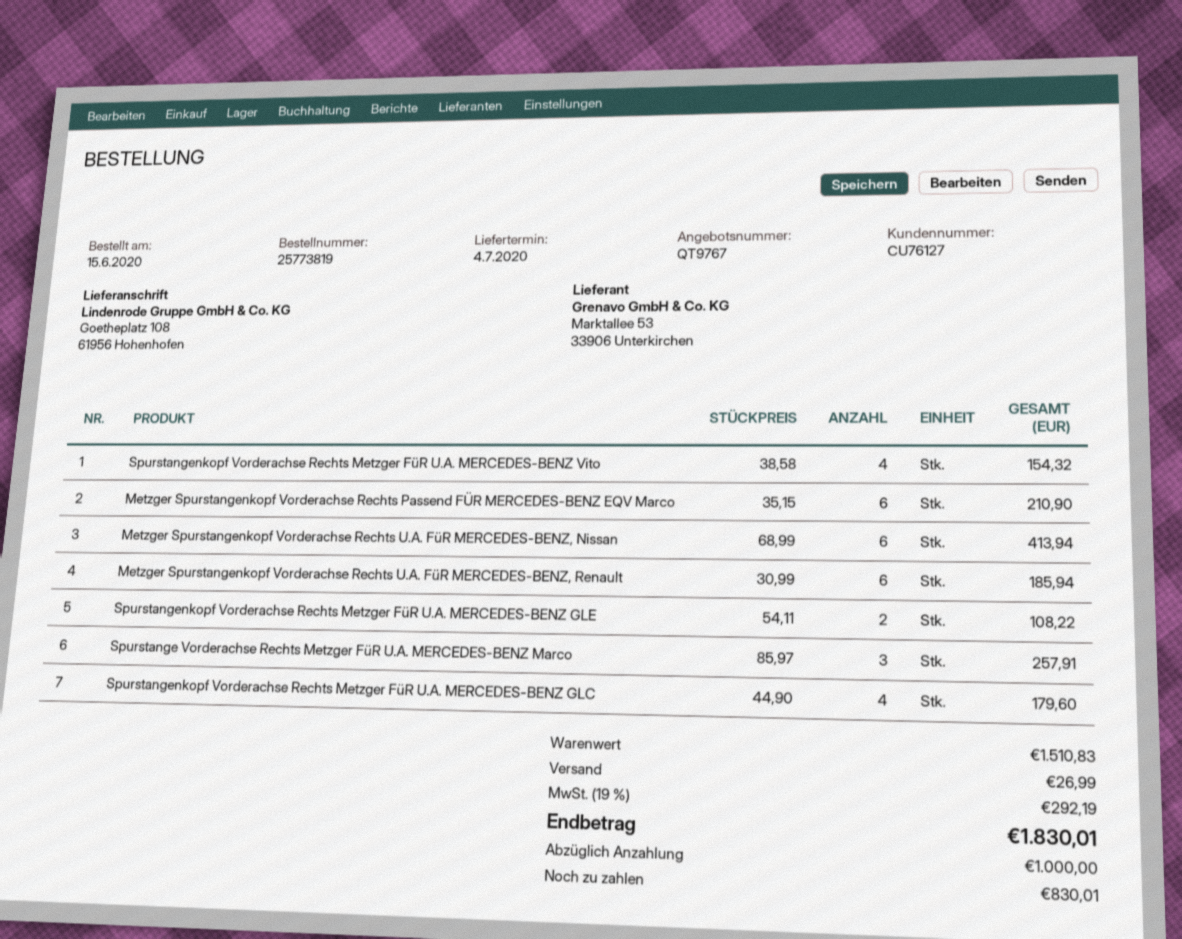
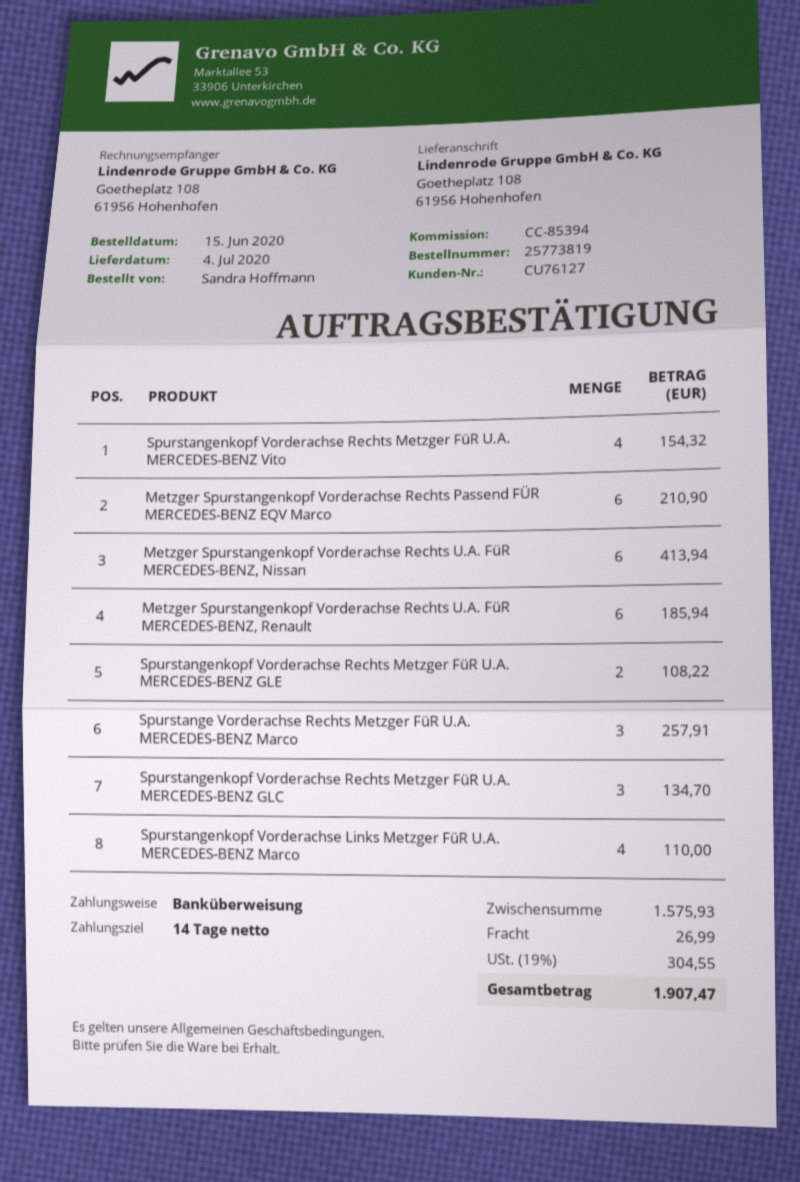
Spurstangenkopf Vorderachse Rechts Metzger FüR U.A. MERCEDES-BENZ GLC: 4 for 179.60 -> 3 for 134.70
Spurstangenkopf Vorderachse Links Metzger FüR U.A. MERCEDES-BENZ Marco: none -> 4 for 110.00
subtotal: 1510.83 -> 1575.93
tax: 19% = 292.19 -> 19% = 304.55
total: 1830.01 -> 1907.47

